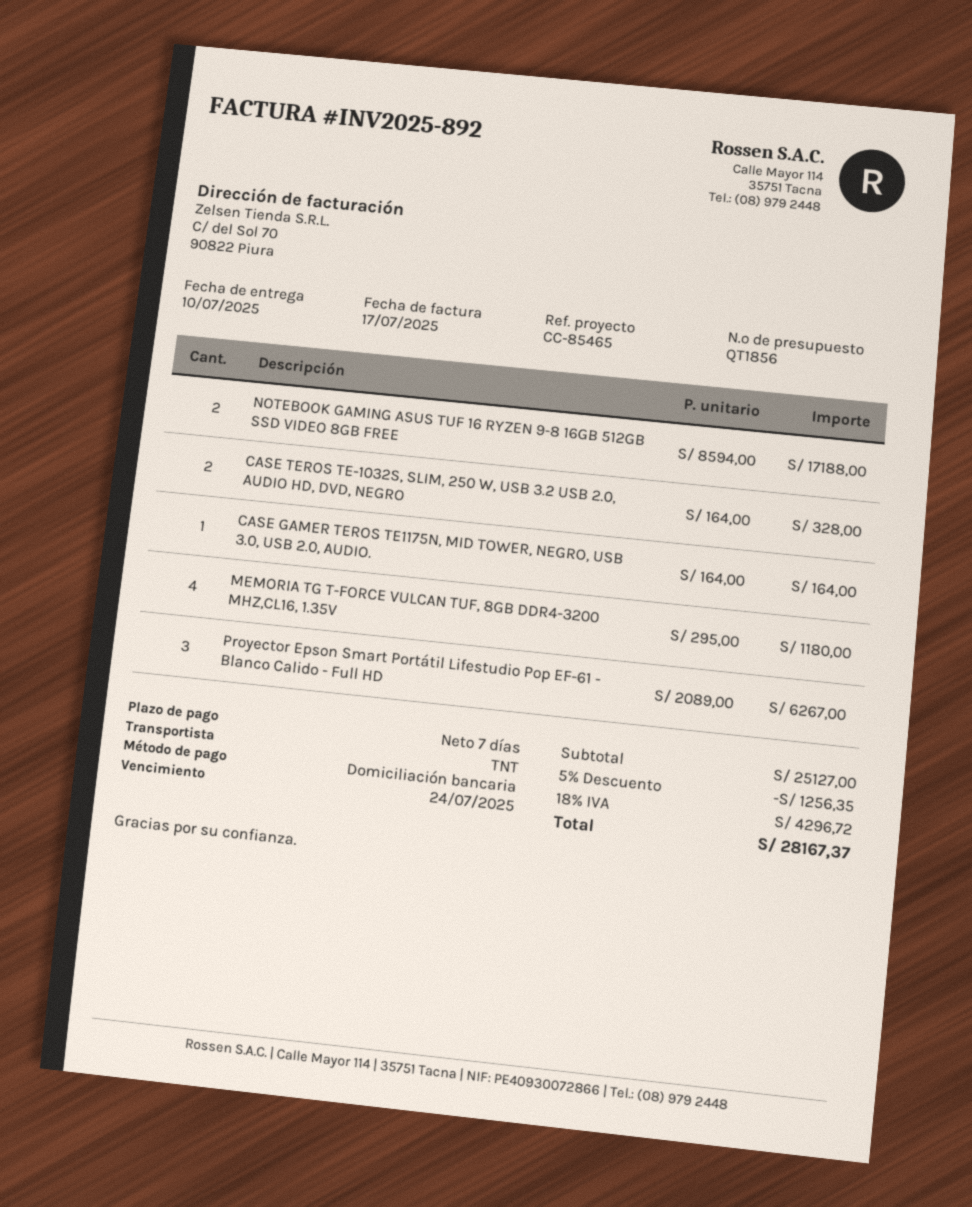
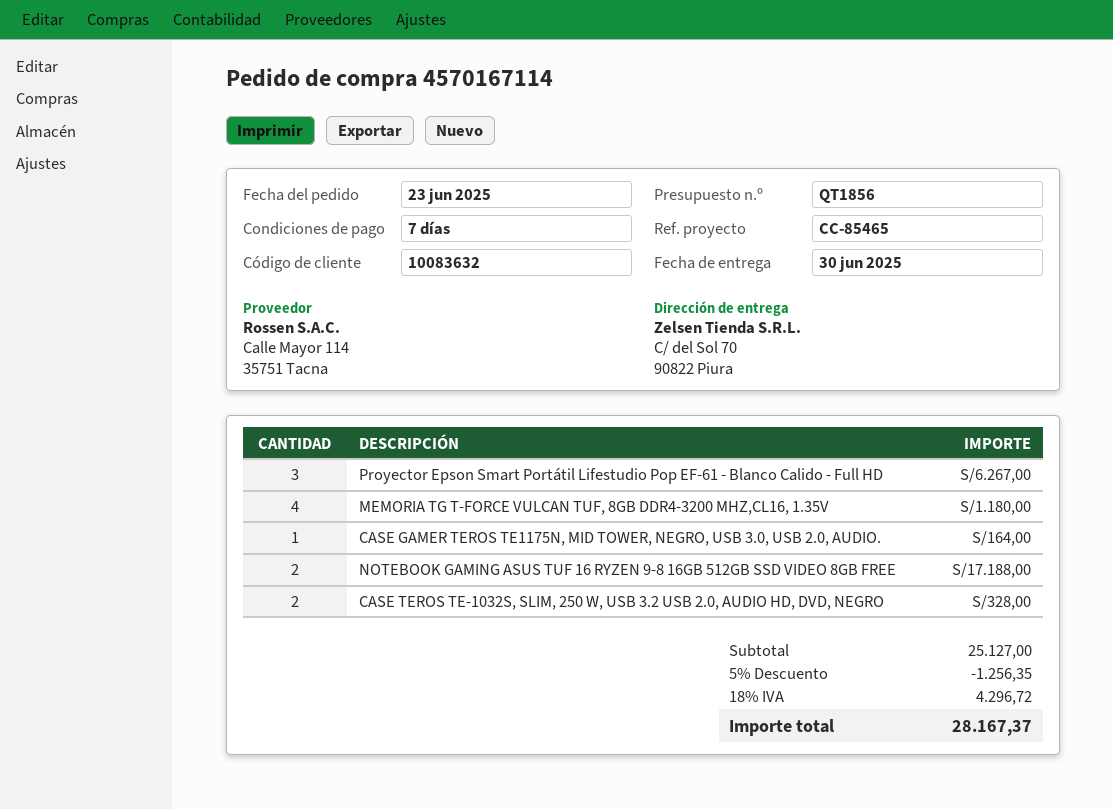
delivery date: 2025-07-10 -> 2025-06-30

